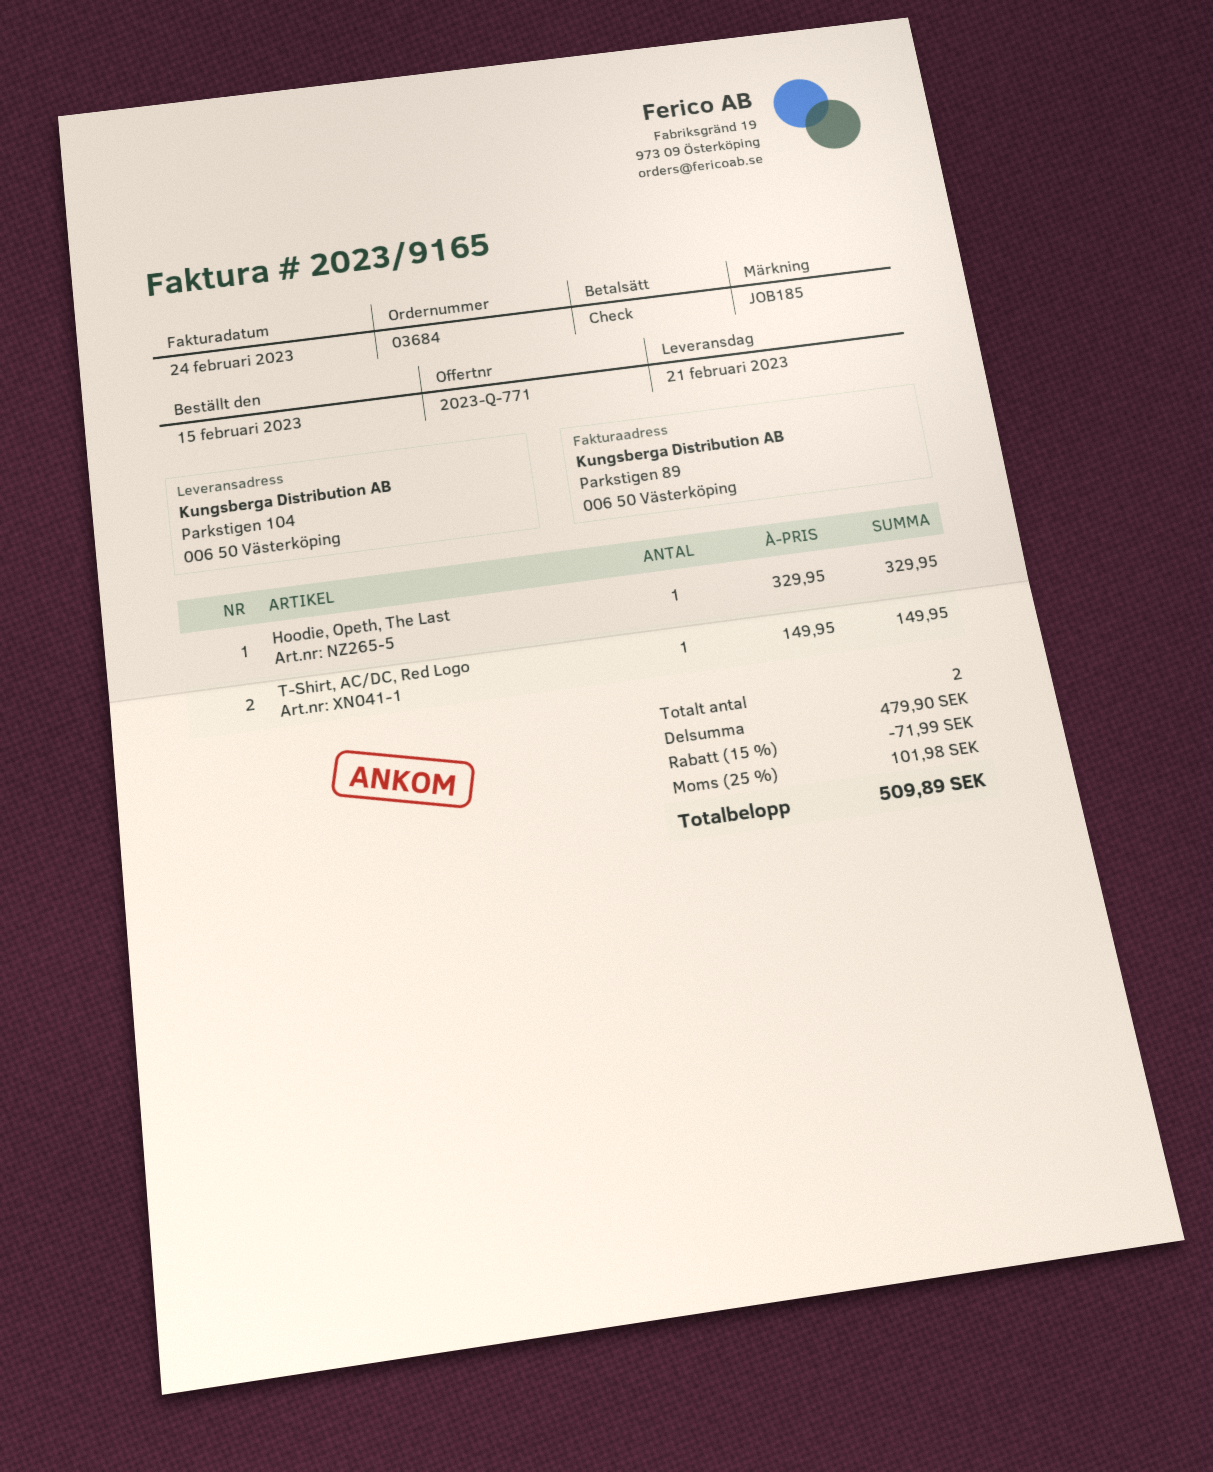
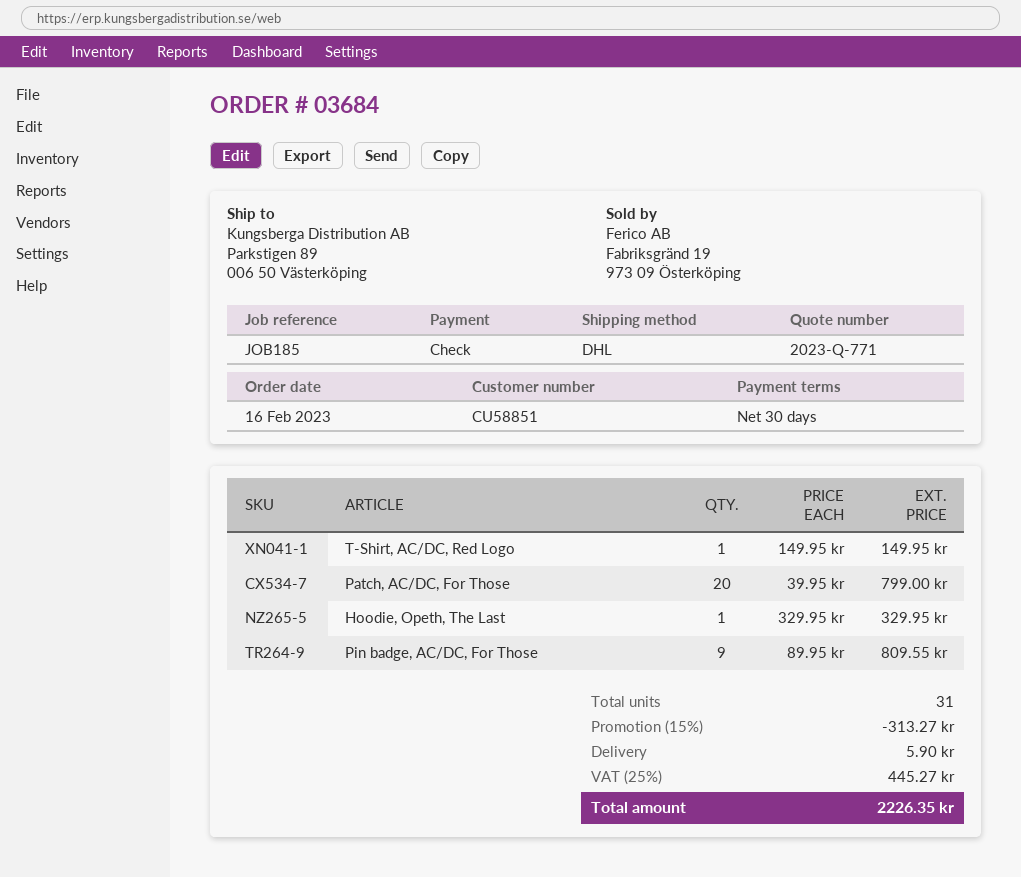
order date: 2023-02-15 -> 2023-02-16
ship to: Parkstigen 104, 006 50 Västerköping -> Parkstigen 89, 006 50 Västerköping
Patch, AC/DC, For Those: none -> 20 x 39.95 = 799.00
Pin badge, AC/DC, For Those: none -> 9 x 89.95 = 809.55
total quantity: 2 -> 31
discount: 15% = 71.99 -> 15% = 313.27
shipping: none -> 5.90
tax: 25% = 101.98 -> 25% = 445.27
total: 509.89 -> 2226.35

